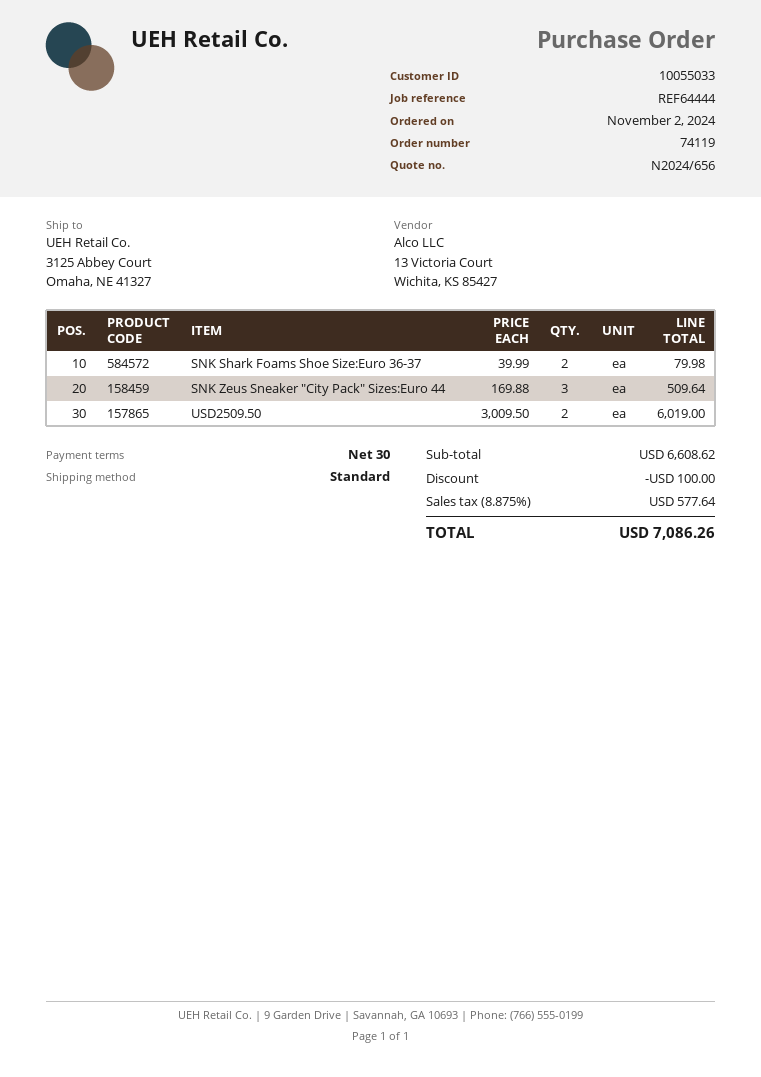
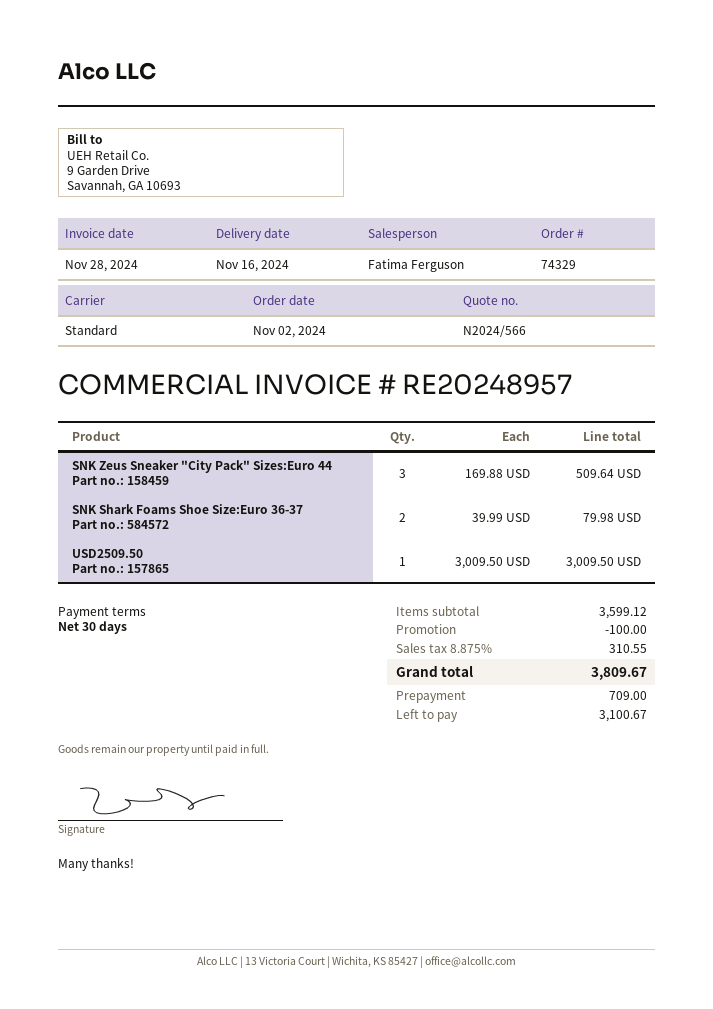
quote number: N2024/656 -> N2024/566
order number: 74119 -> 74329
USD2509.50: 2 x 3009.50 = 6019.00 -> 1 x 3009.50 = 3009.50
subtotal: 6608.62 -> 3599.12
tax: 8.875% = 577.64 -> 8.875% = 310.55
total: 7086.26 -> 3809.67

